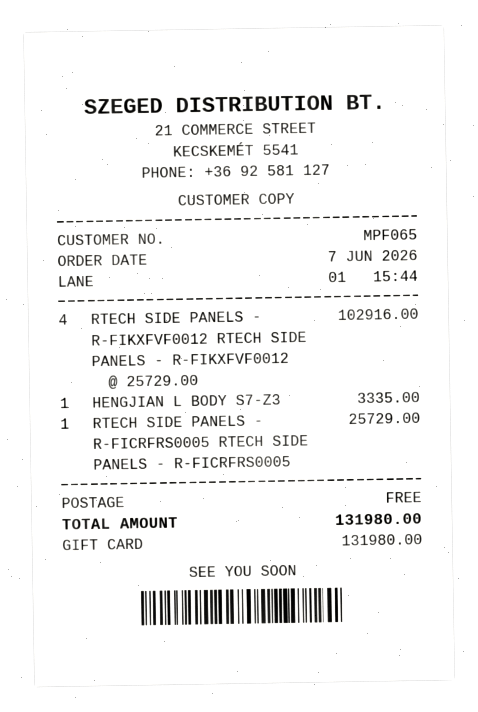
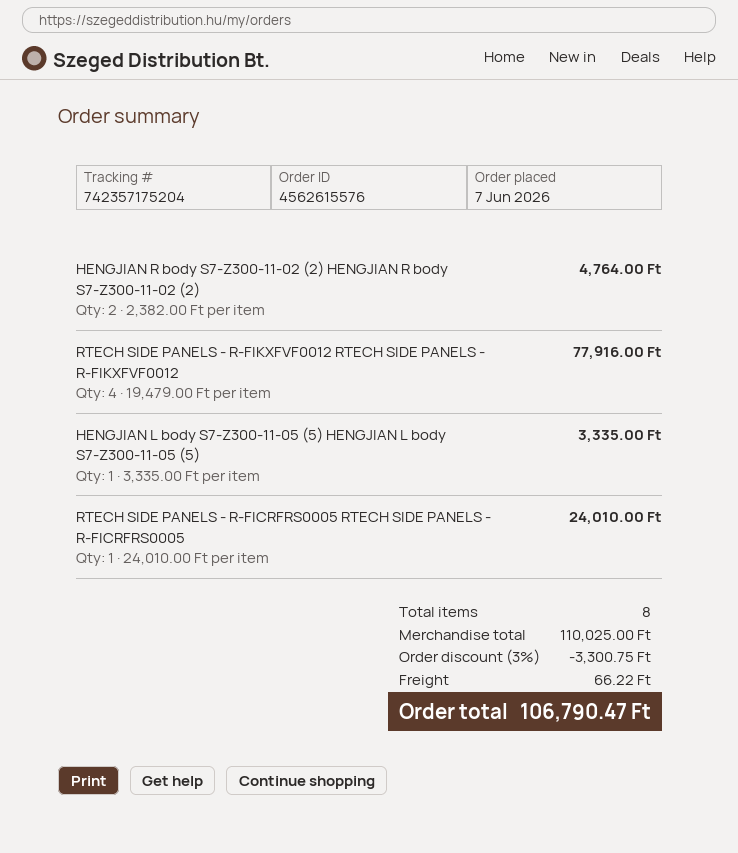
RTECH SIDE PANELS - R-FIKXFVF0012 RTECH SIDE PANELS - R-FIKXFVF0012: 4 x 25729.00 = 102916.00 -> 4 x 19479.00 = 77916.00
RTECH SIDE PANELS - R-FICRFRS0005 RTECH SIDE PANELS - R-FICRFRS0005: 1 x 25729.00 = 25729.00 -> 1 x 24010.00 = 24010.00
HENGJIAN R body S7-Z300-11-02 (2) HENGJIAN R body S7-Z300-11-02 (2): none -> 2 x 2382.00 = 4764.00
discount: none -> 3% = 3300.75
shipping: 0.00 -> 66.22
total: 131980.00 -> 106790.47

